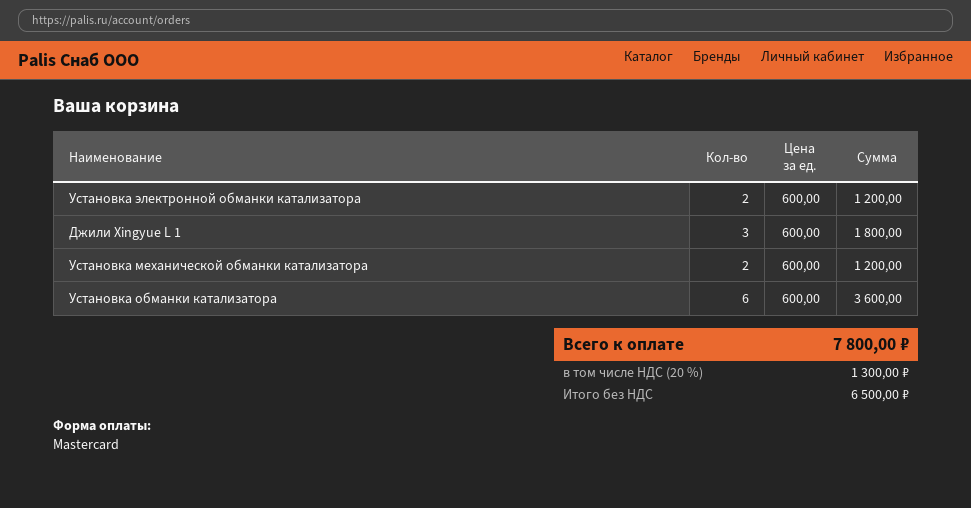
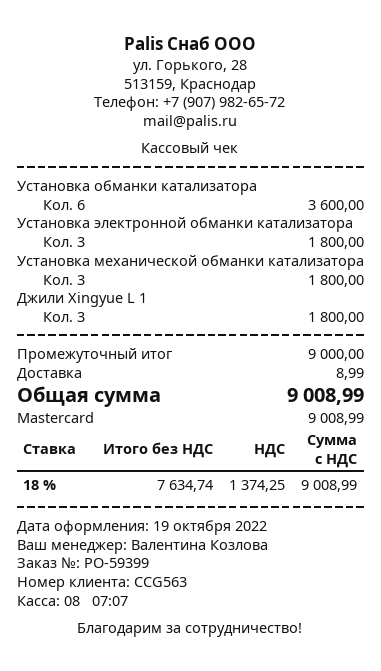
Установка электронной обманки катализатора: 2 for 1200.00 -> 3 for 1800.00
Установка механической обманки катализатора: 2 for 1200.00 -> 3 for 1800.00
shipping: none -> 8.99
net: 6500.00 -> 7634.74
tax: 20% = 1300.00 -> 18% = 1374.25
total: 7800.00 -> 9008.99

